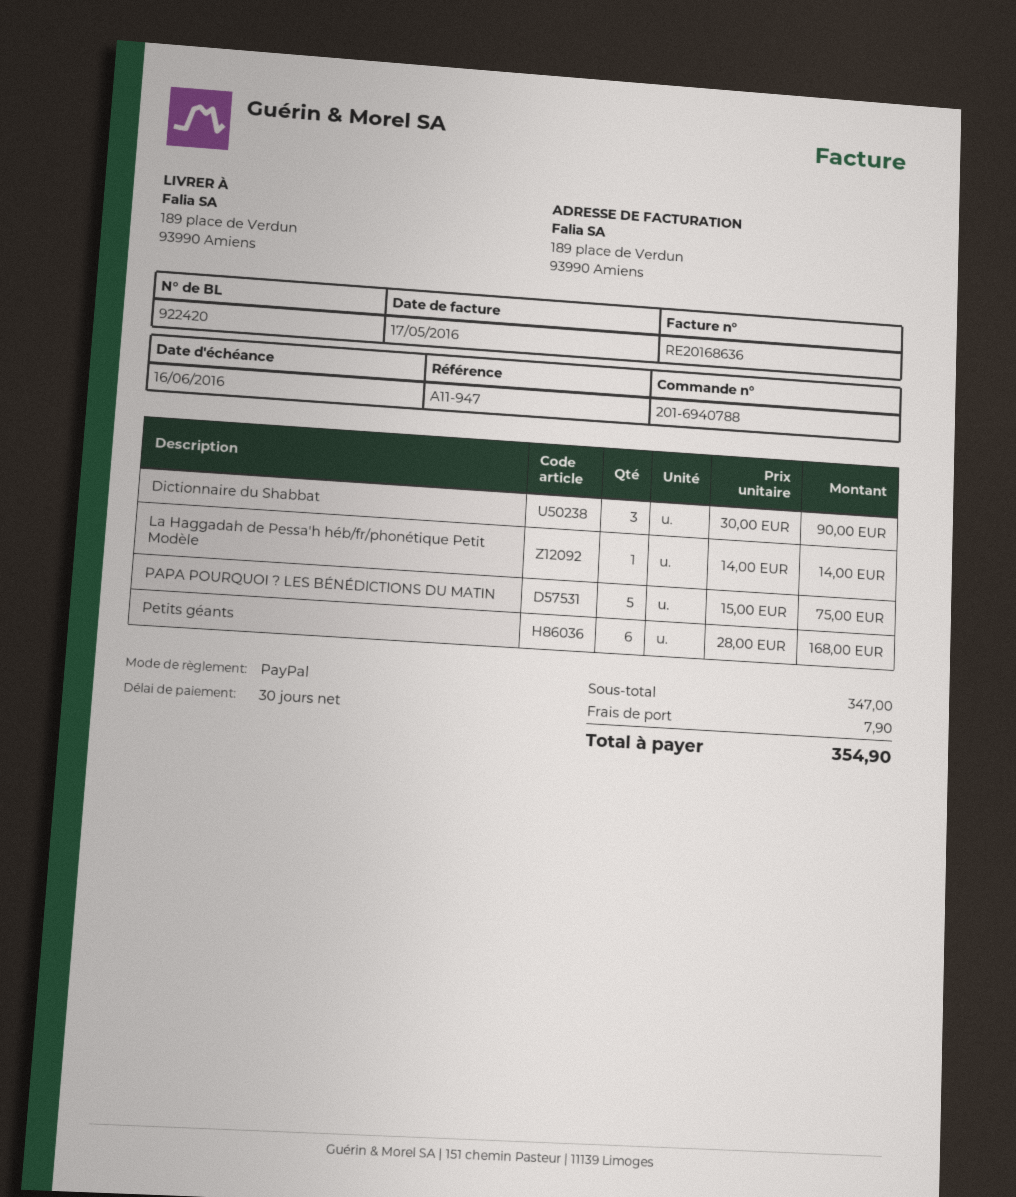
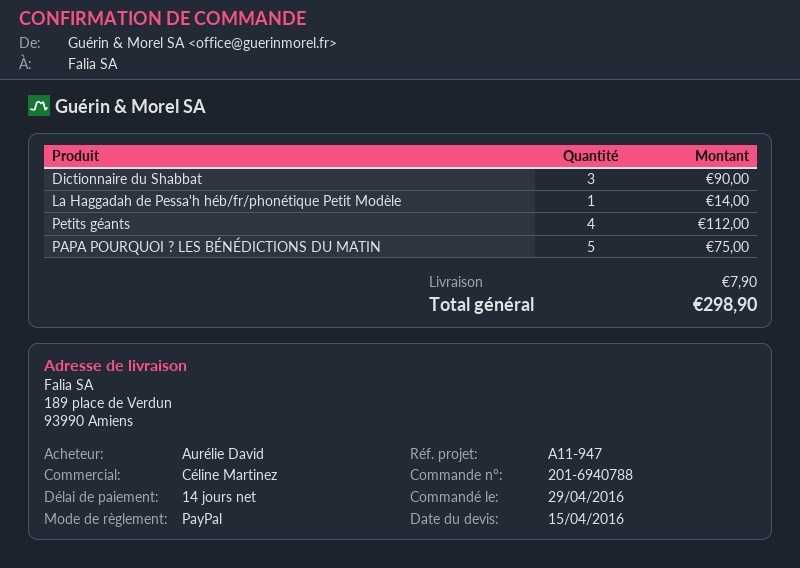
payment terms: 30 days -> 14 days
Petits géants: 6 for 168.00 -> 4 for 112.00
total: 354.90 -> 298.90

